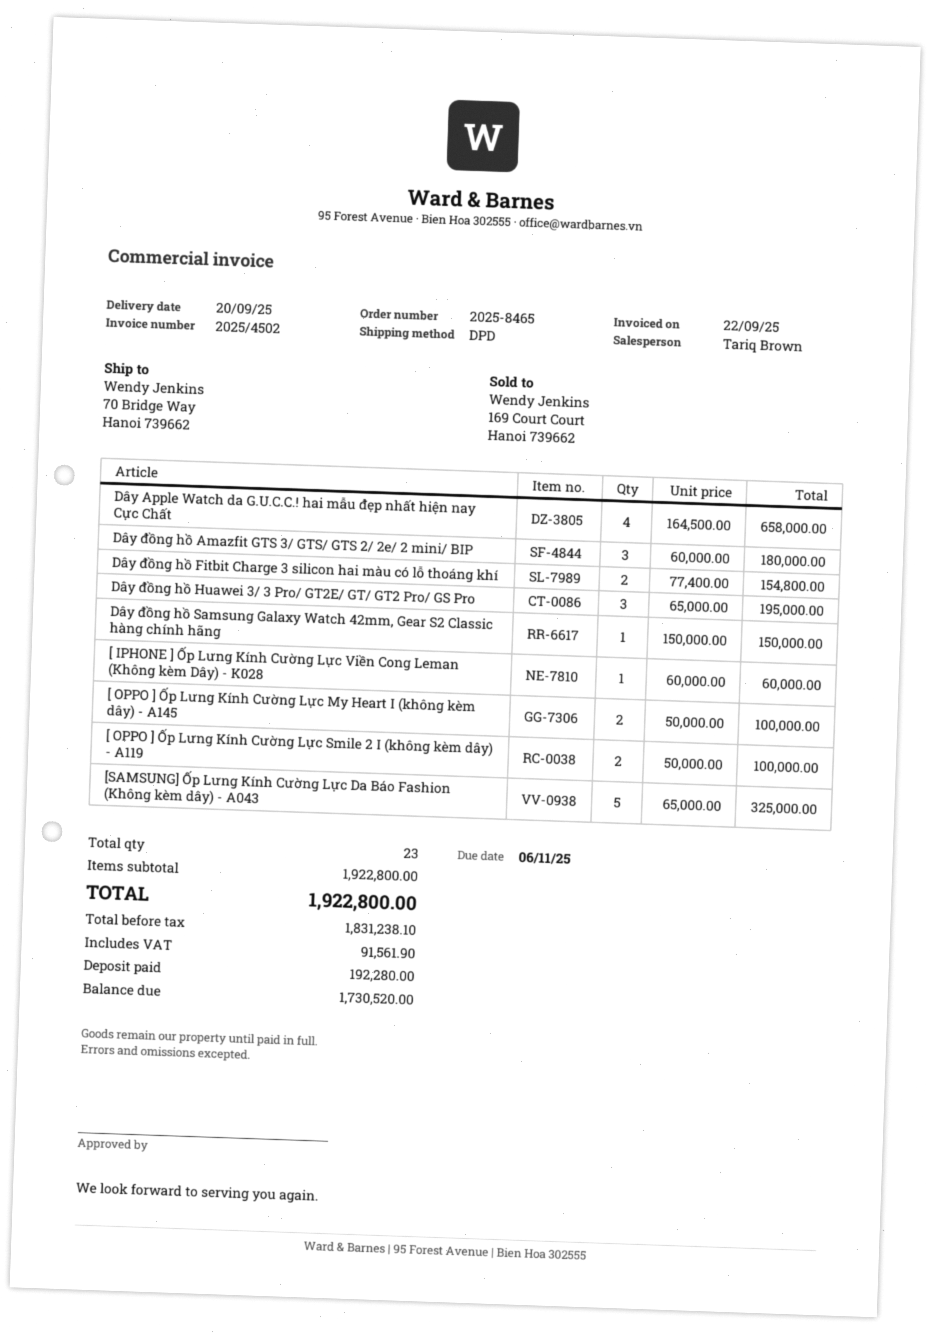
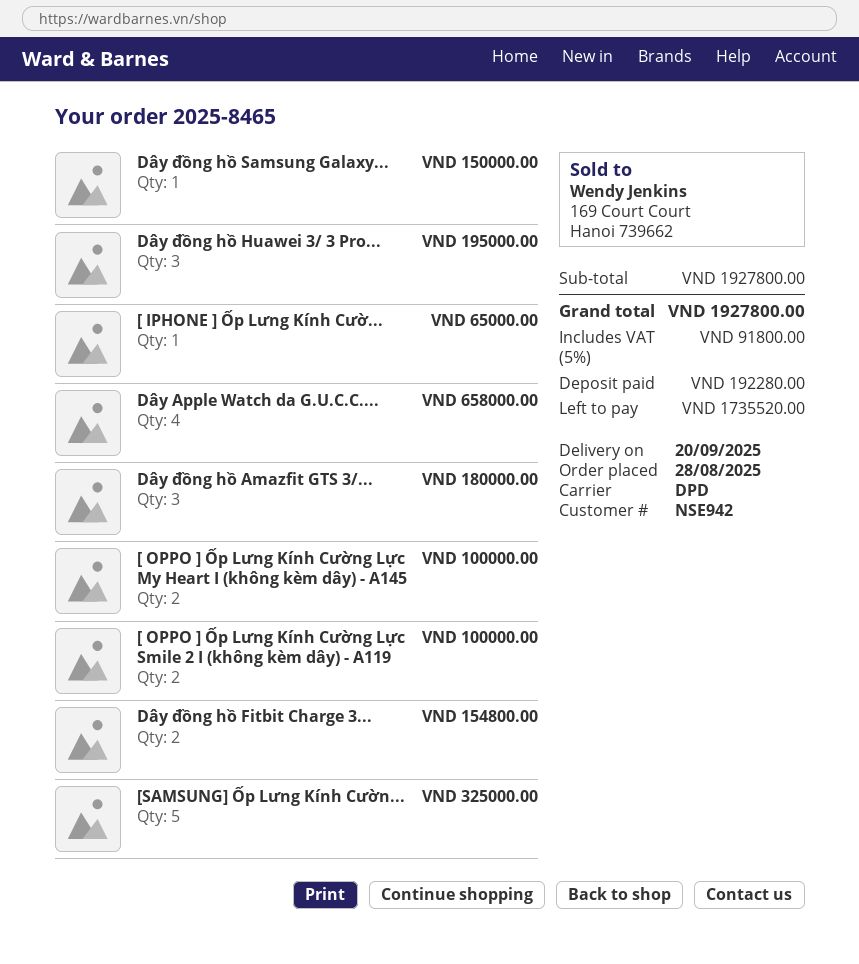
[ IPHONE ] Ốp Lưng Kính Cường Lực Viền Cong Leman (Không kèm Dây) - K028: 1 for 60000.00 -> 1 for 65000.00
subtotal: 1922800.00 -> 1927800.00
tax: 91561.90 -> 91800.00
total: 1922800.00 -> 1927800.00
balance: 1730520.00 -> 1735520.00

